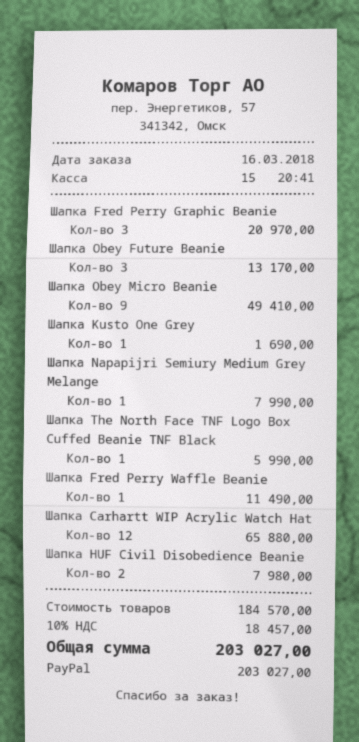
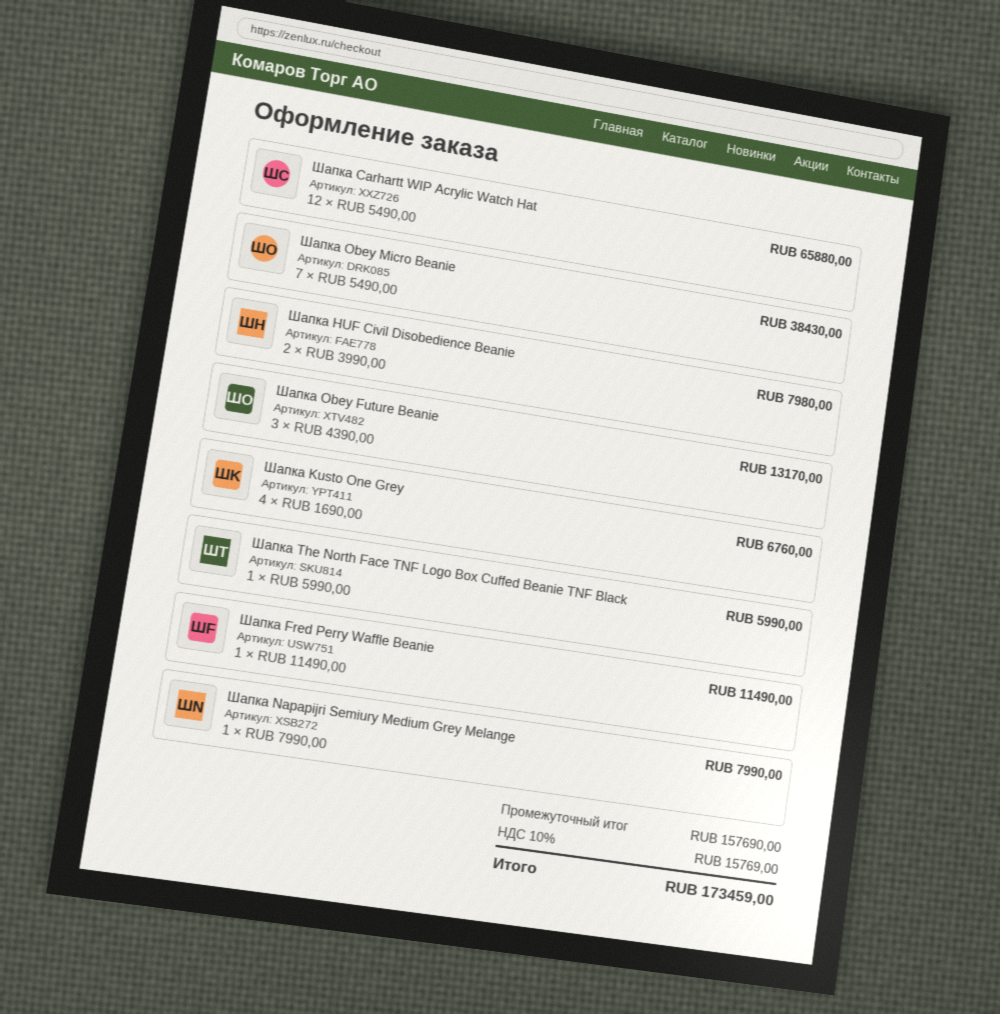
Шапка Fred Perry Graphic Beanie: 3 for 20970.00 -> none
Шапка Obey Micro Beanie: 9 for 49410.00 -> 7 for 38430.00
Шапка Kusto One Grey: 1 for 1690.00 -> 4 for 6760.00
subtotal: 184570.00 -> 157690.00
tax: 10% = 18457.00 -> 10% = 15769.00
total: 203027.00 -> 173459.00

